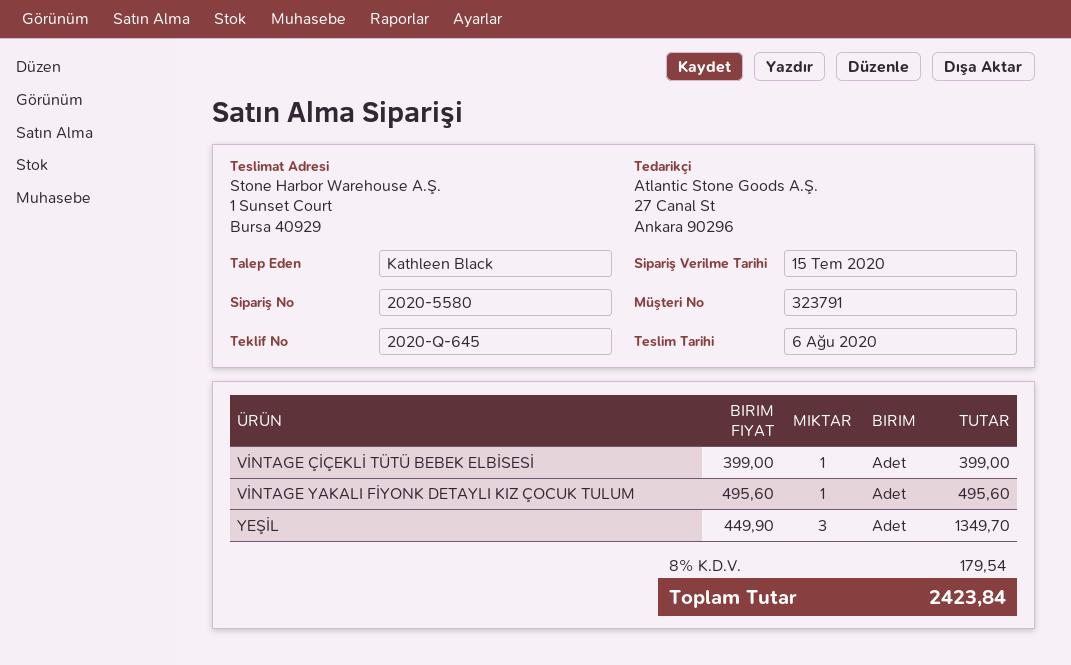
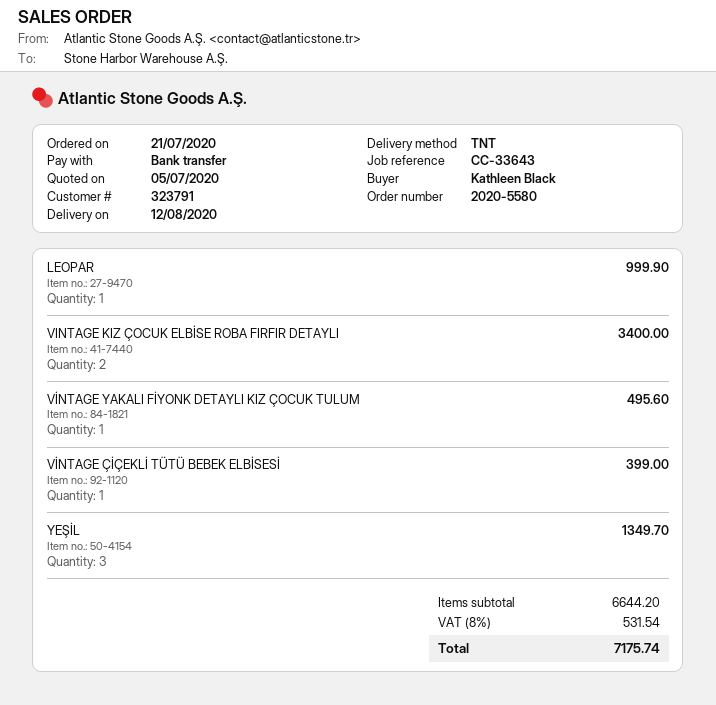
order date: 2020-07-15 -> 2020-07-21
delivery date: 2020-08-06 -> 2020-08-12
LEOPAR: none -> 1 for 999.90
VINTAGE KIZ ÇOCUK ELBİSE ROBA FIRFIR DETAYLI: none -> 2 for 3400.00
tax: 8% = 179.54 -> 8% = 531.54
total: 2423.84 -> 7175.74

